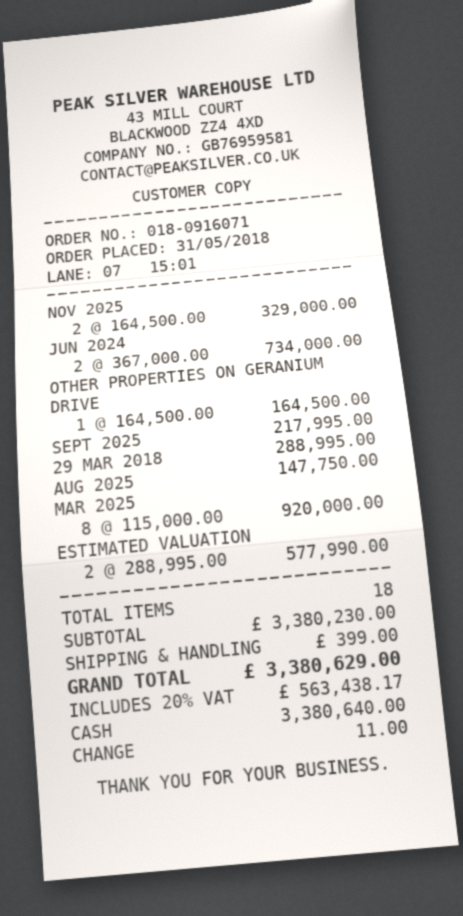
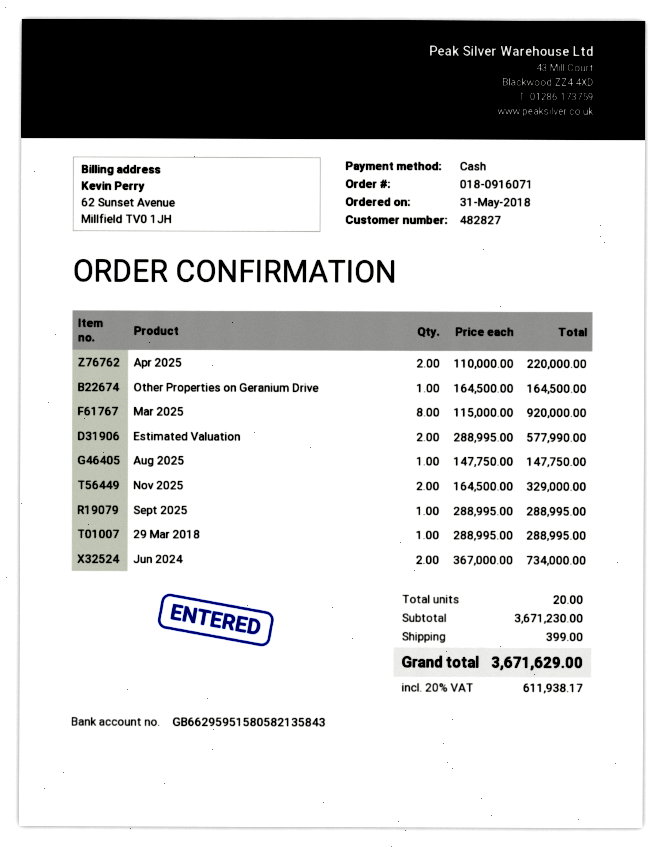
SEPT 2025: 1 x 217995.00 = 217995.00 -> 1 x 288995.00 = 288995.00
Apr 2025: none -> 2 x 110000.00 = 220000.00
total quantity: 18 -> 20
subtotal: 3380230.00 -> 3671230.00
tax: 20% = 563438.17 -> 20% = 611938.17
total: 3380629.00 -> 3671629.00

